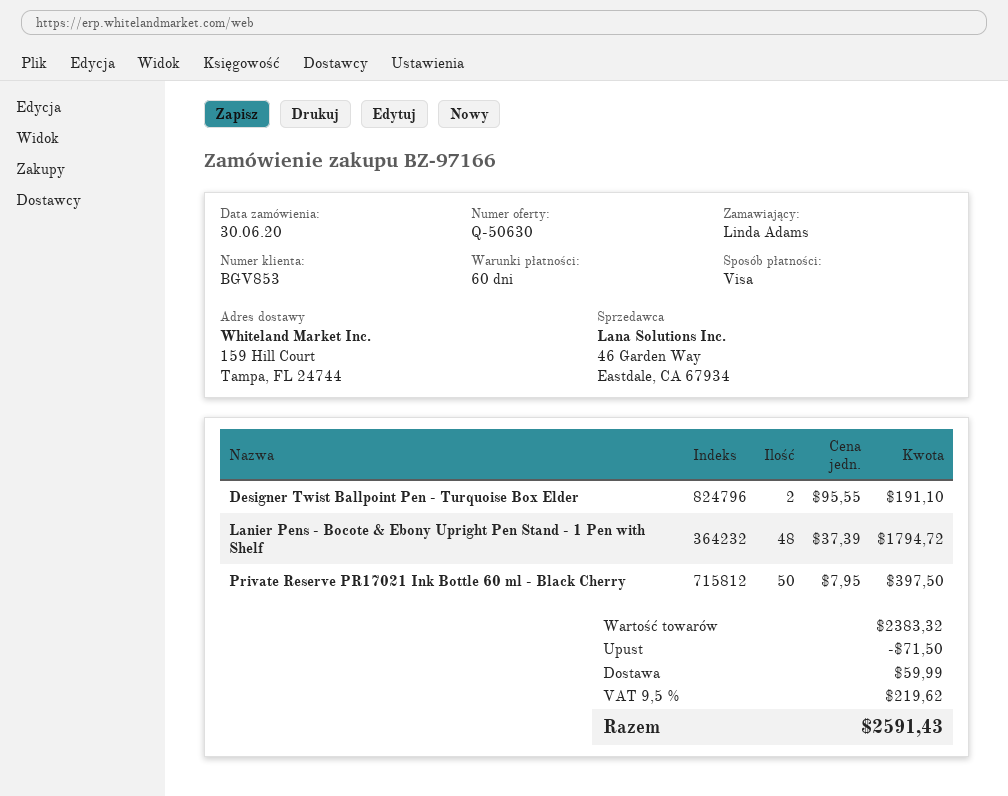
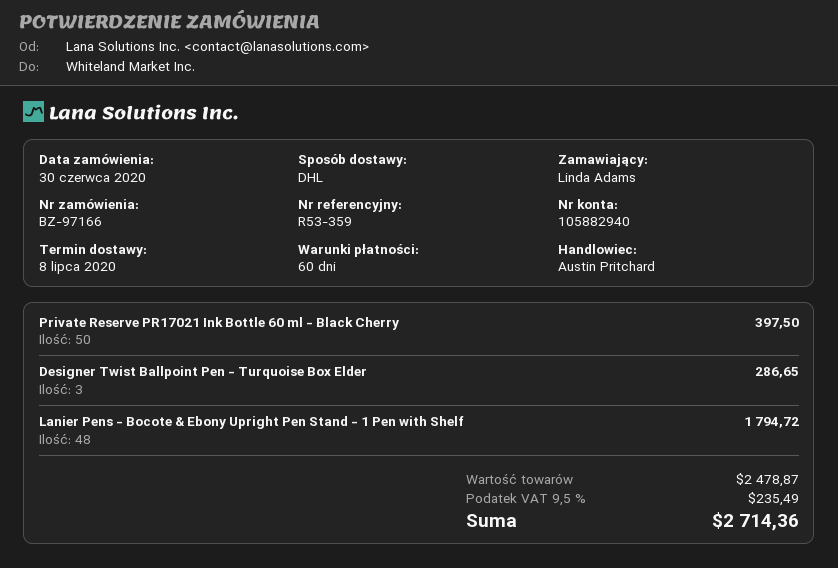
Designer Twist Ballpoint Pen - Turquoise Box Elder: 2 for 191.10 -> 3 for 286.65
subtotal: 2383.32 -> 2478.87
discount: 71.50 -> none
shipping: 59.99 -> none
tax: 9.5% = 219.62 -> 9.5% = 235.49
total: 2591.43 -> 2714.36

